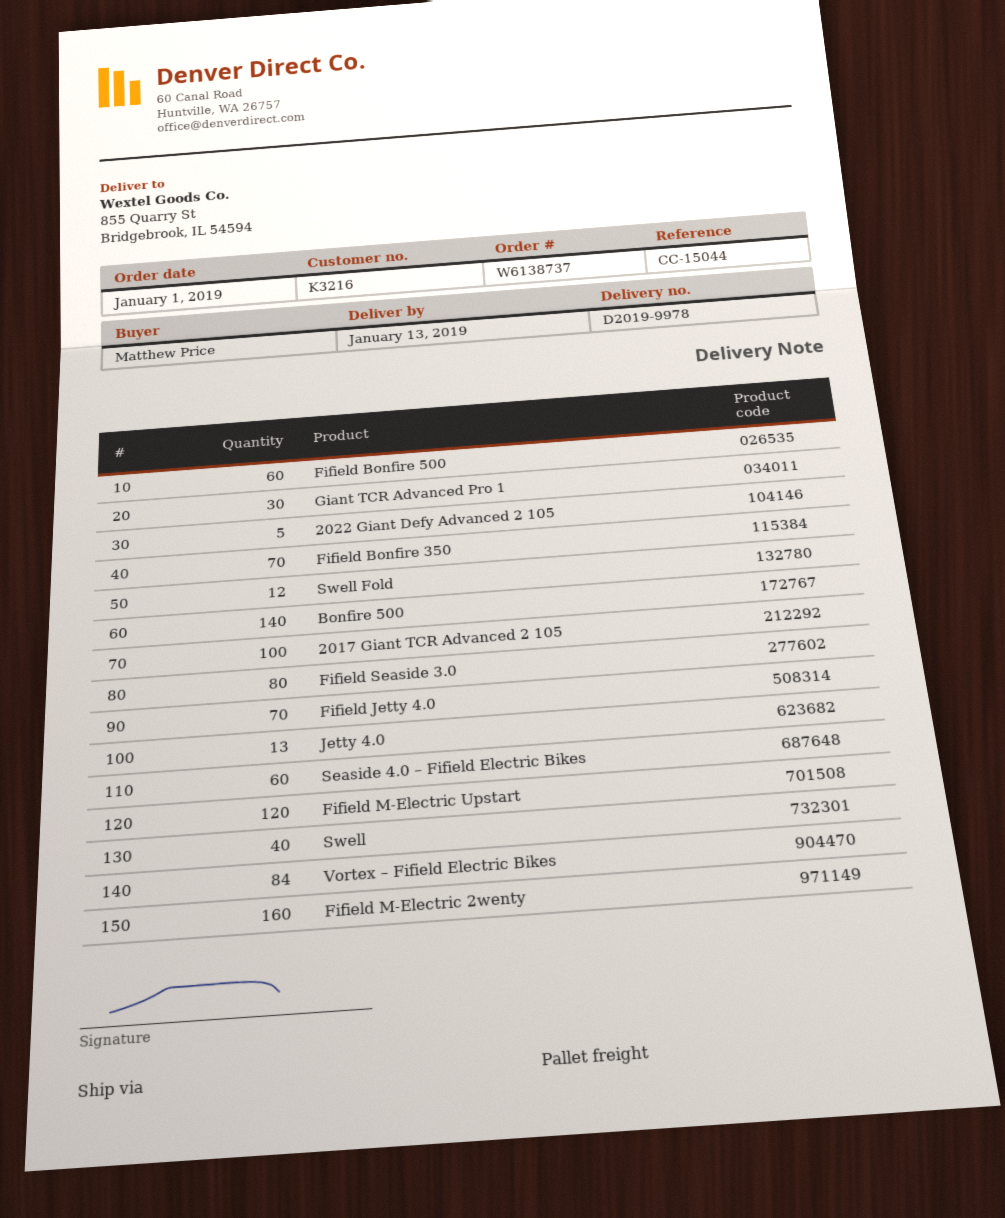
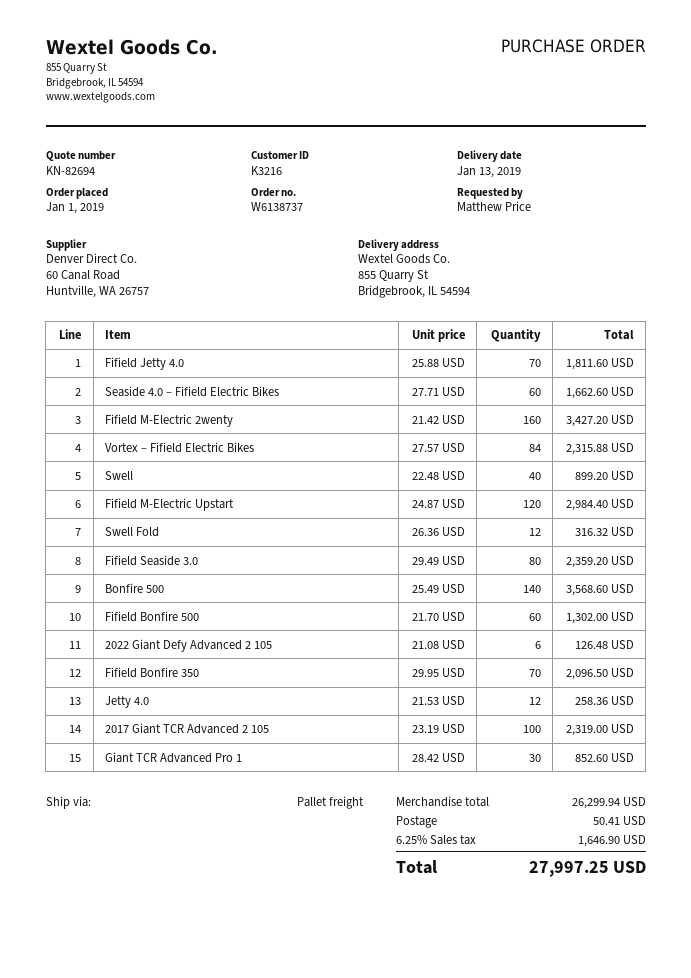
2022 Giant Defy Advanced 2 105: 5 -> 6
Jetty 4.0: 13 -> 12

